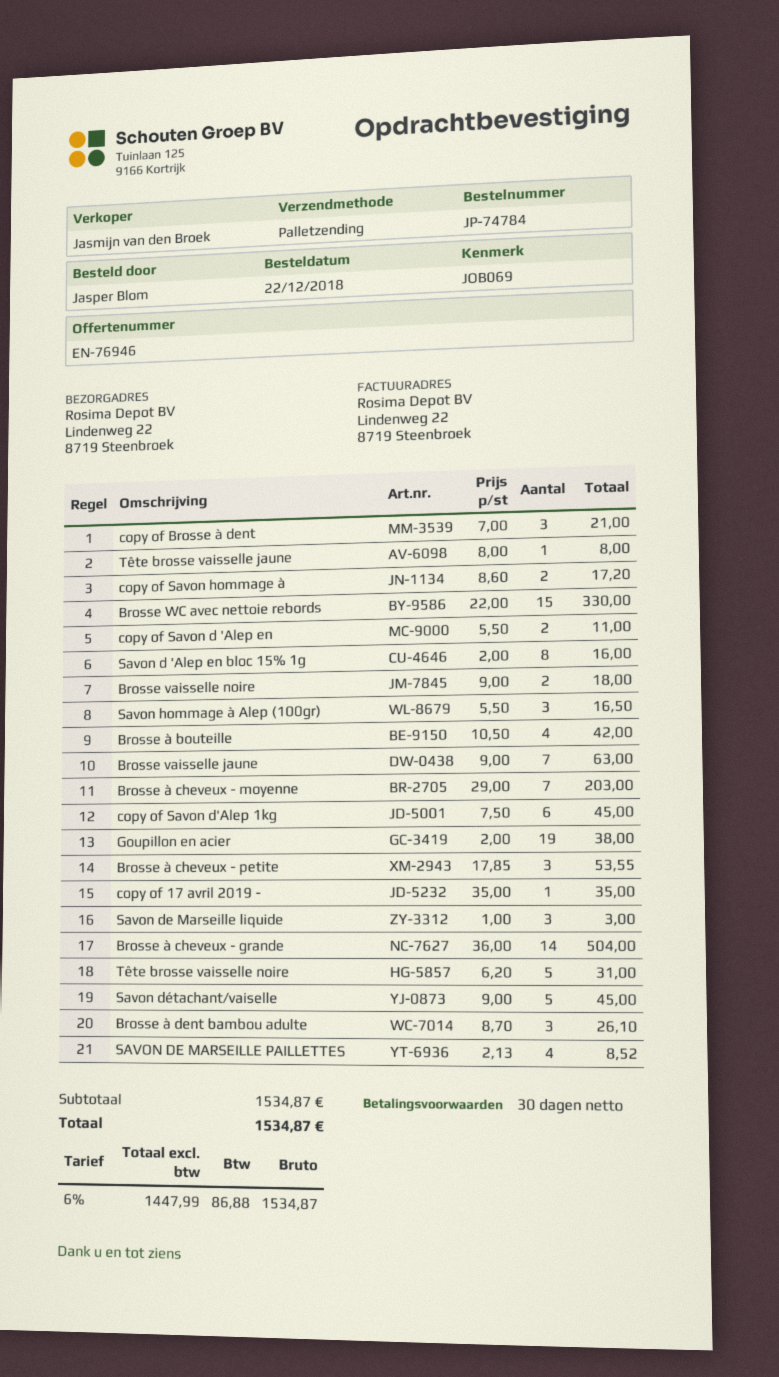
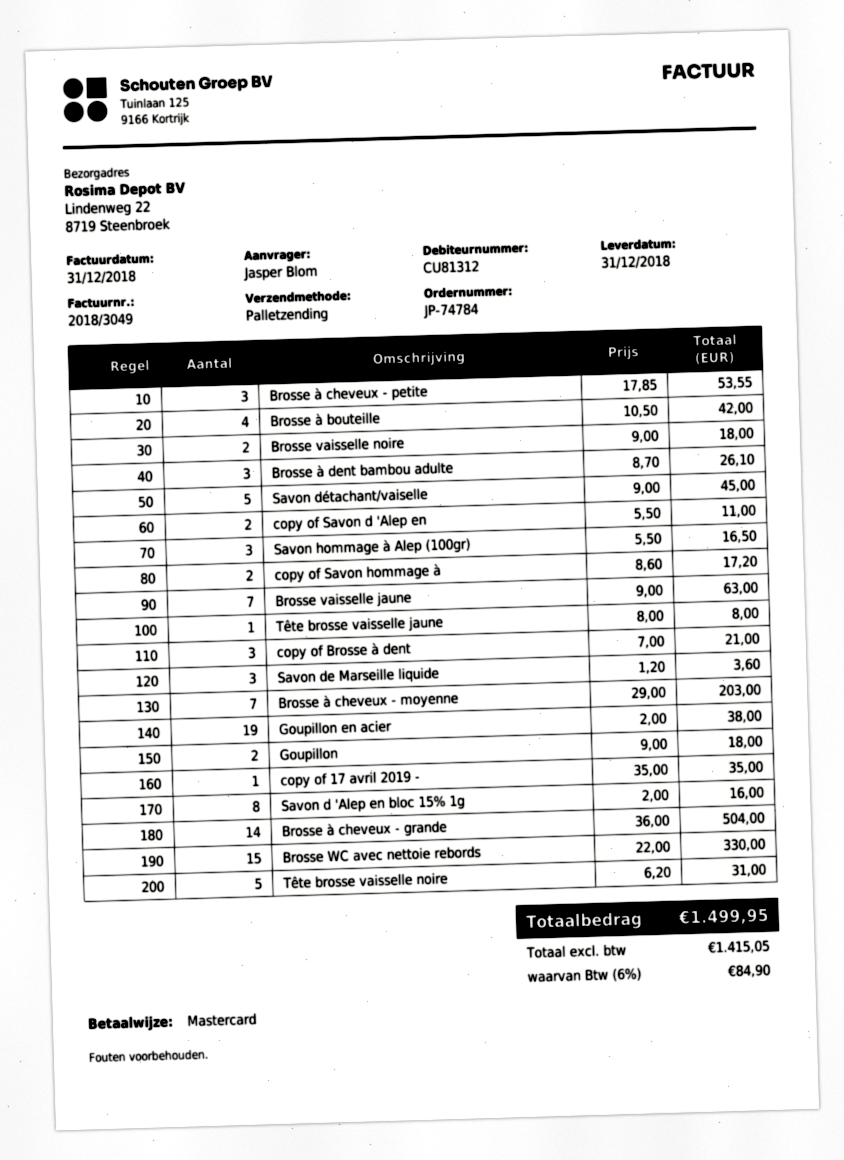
copy of Savon d'Alep 1kg: 6 x 7.50 = 45.00 -> none
Savon de Marseille liquide: 3 x 1.00 = 3.00 -> 3 x 1.20 = 3.60
SAVON DE MARSEILLE PAILLETTES: 4 x 2.13 = 8.52 -> none
Goupillon: none -> 2 x 9.00 = 18.00
net: 1447.99 -> 1415.05
tax: 6% = 86.88 -> 6% = 84.90
total: 1534.87 -> 1499.95

